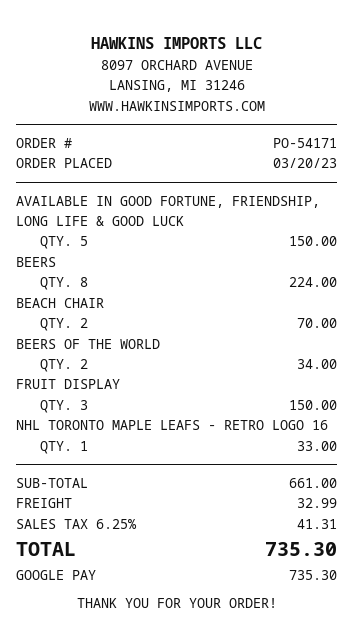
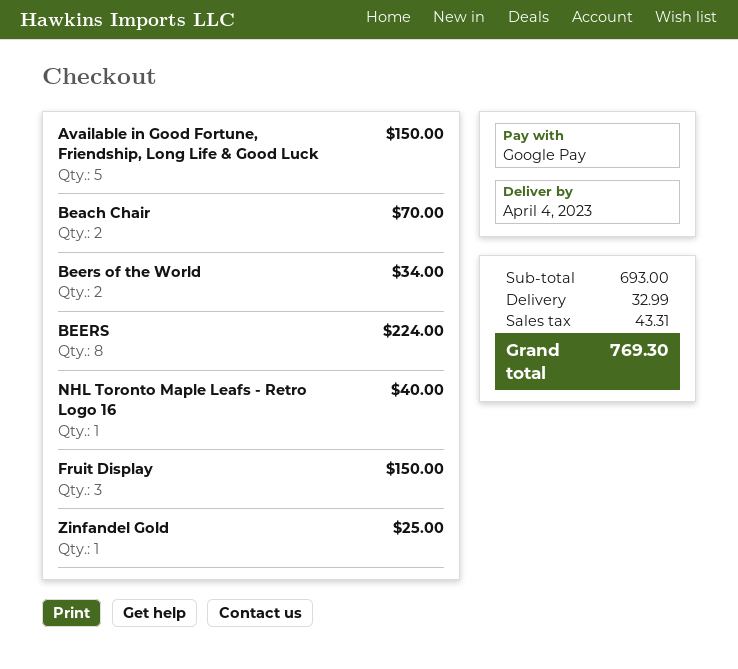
NHL TORONTO MAPLE LEAFS - RETRO LOGO 16: 1 for 33.00 -> 1 for 40.00
Zinfandel Gold: none -> 1 for 25.00
subtotal: 661.00 -> 693.00
tax: 41.31 -> 43.31
total: 735.30 -> 769.30

